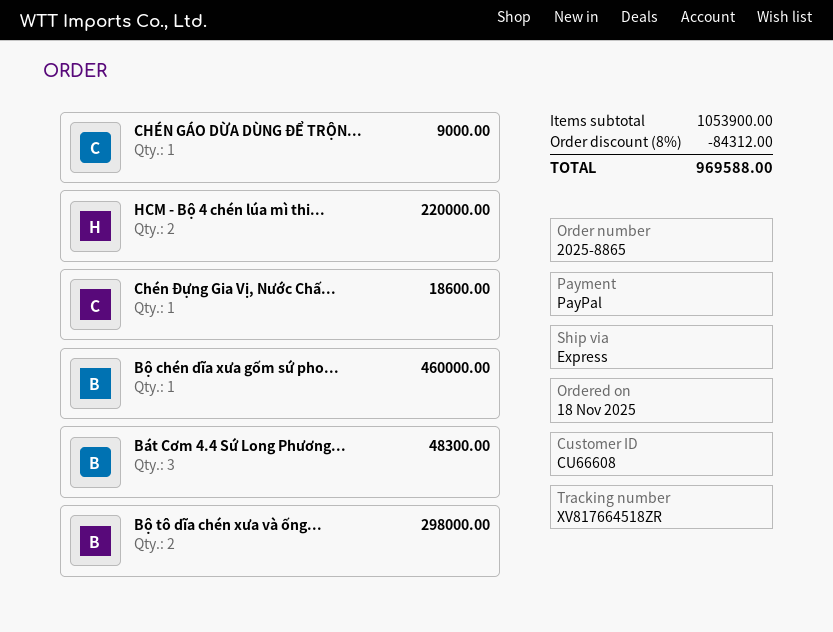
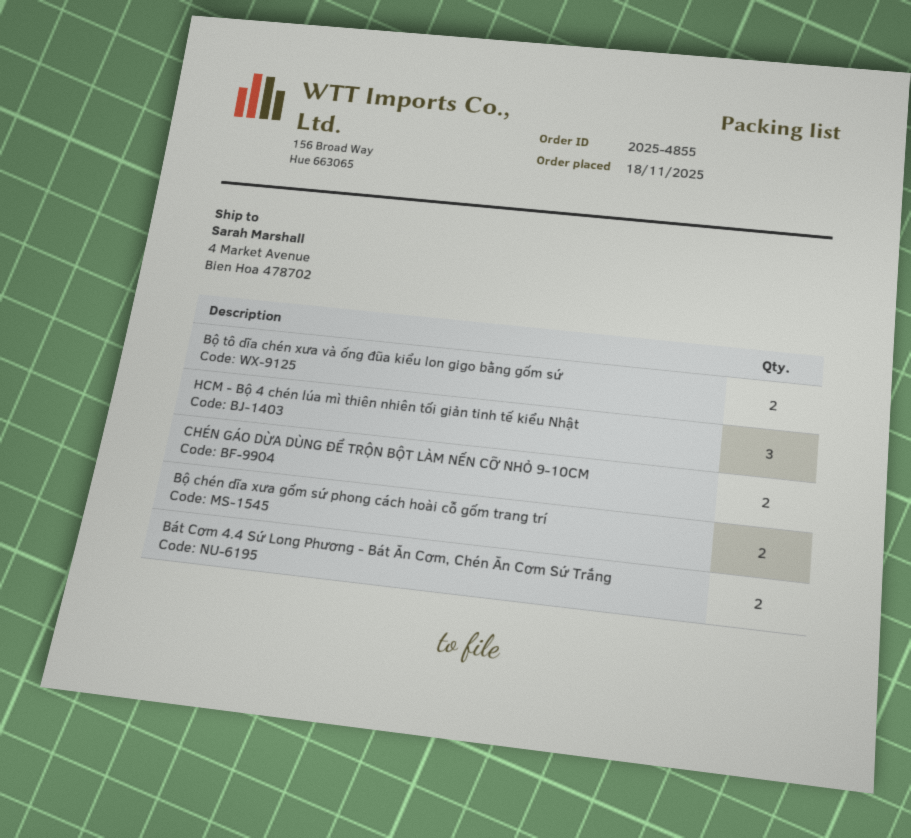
order number: 2025-8865 -> 2025-4855
CHÉN GÁO DỪA DÙNG ĐỂ TRỘN...: 1 -> 2
HCM - Bộ 4 chén lúa mì thi...: 2 -> 3
Chén Đựng Gia Vị, Nước Chấ...: 1 -> none
Bộ chén dĩa xưa gốm sứ pho...: 1 -> 2
Bát Cơm 4.4 Sứ Long Phương...: 3 -> 2

